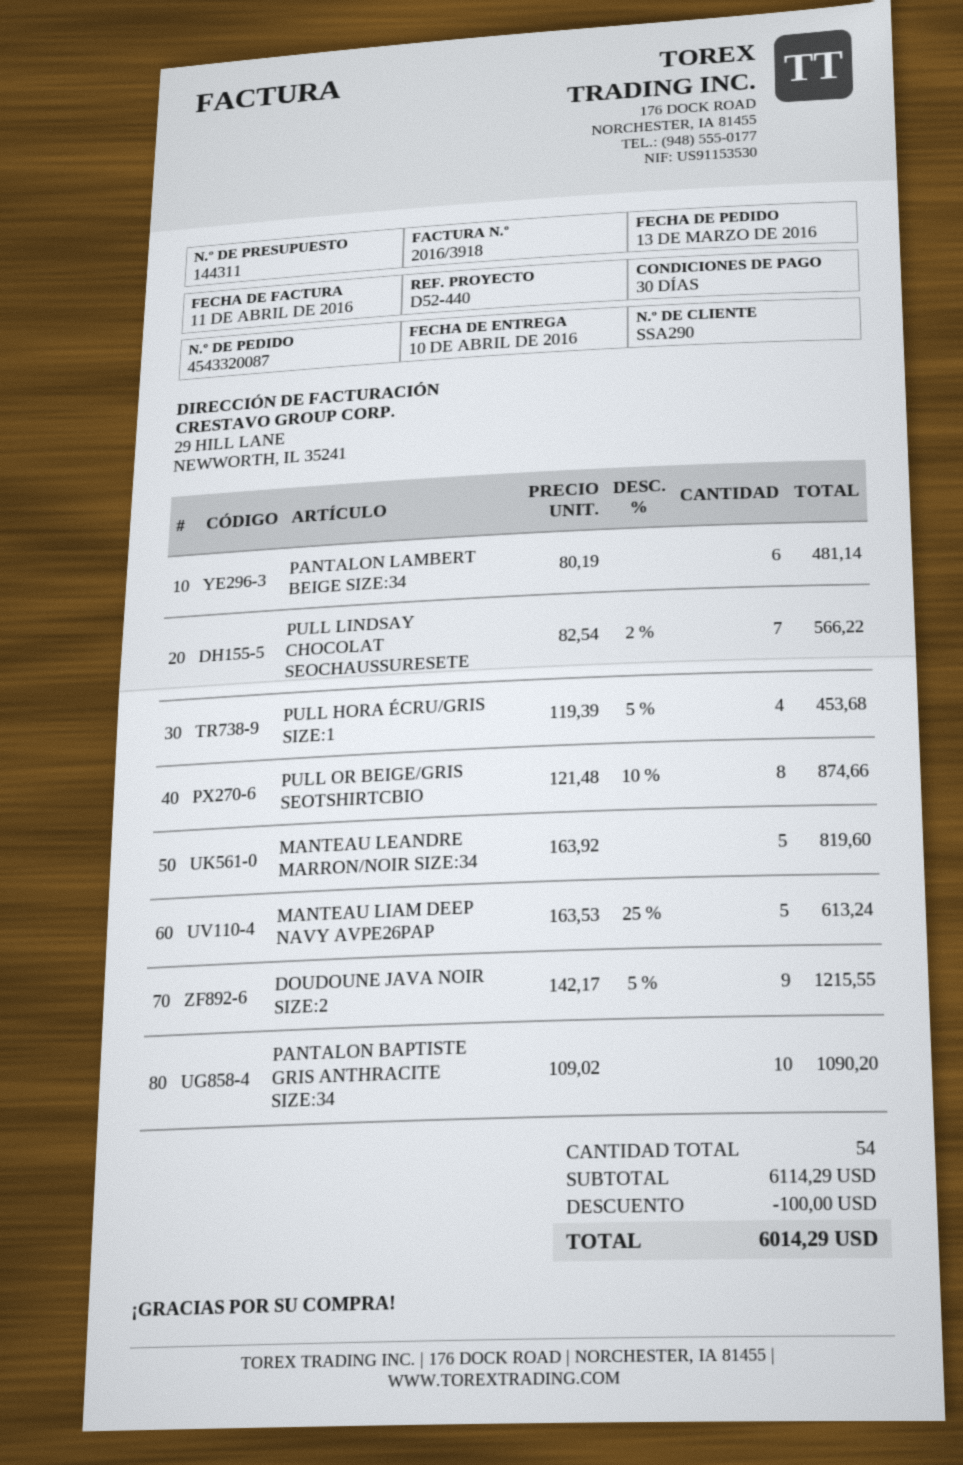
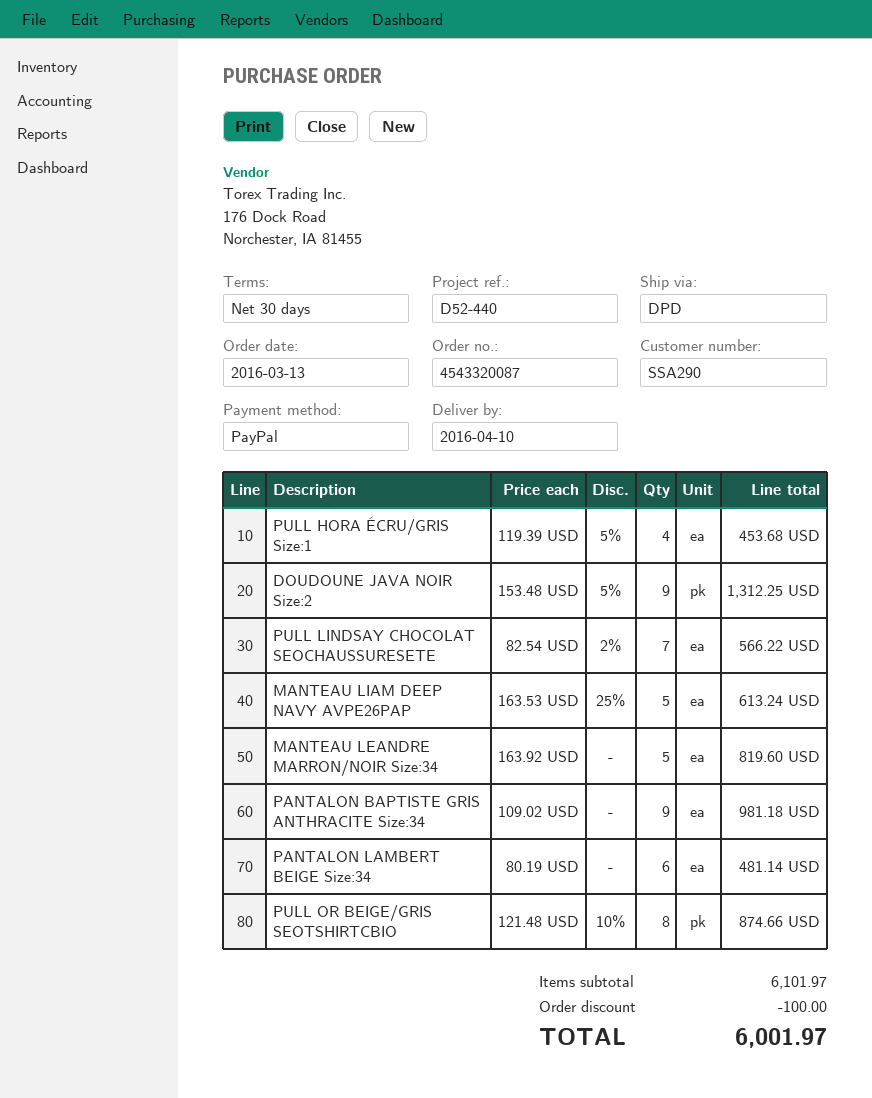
DOUDOUNE JAVA NOIR SIZE:2: 9 x 142.17 - 5% = 1215.55 -> 9 x 153.48 - 5% = 1312.25
PANTALON BAPTISTE GRIS ANTHRACITE SIZE:34: 10 x 109.02 = 1090.20 -> 9 x 109.02 = 981.18
subtotal: 6114.29 -> 6101.97
total: 6014.29 -> 6001.97

